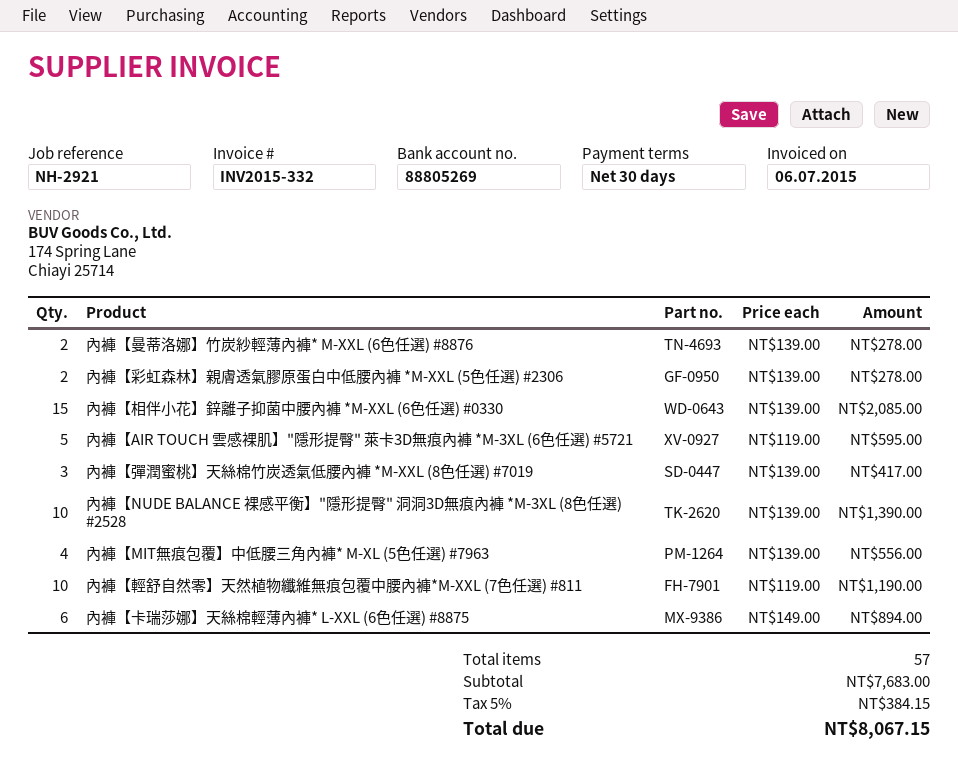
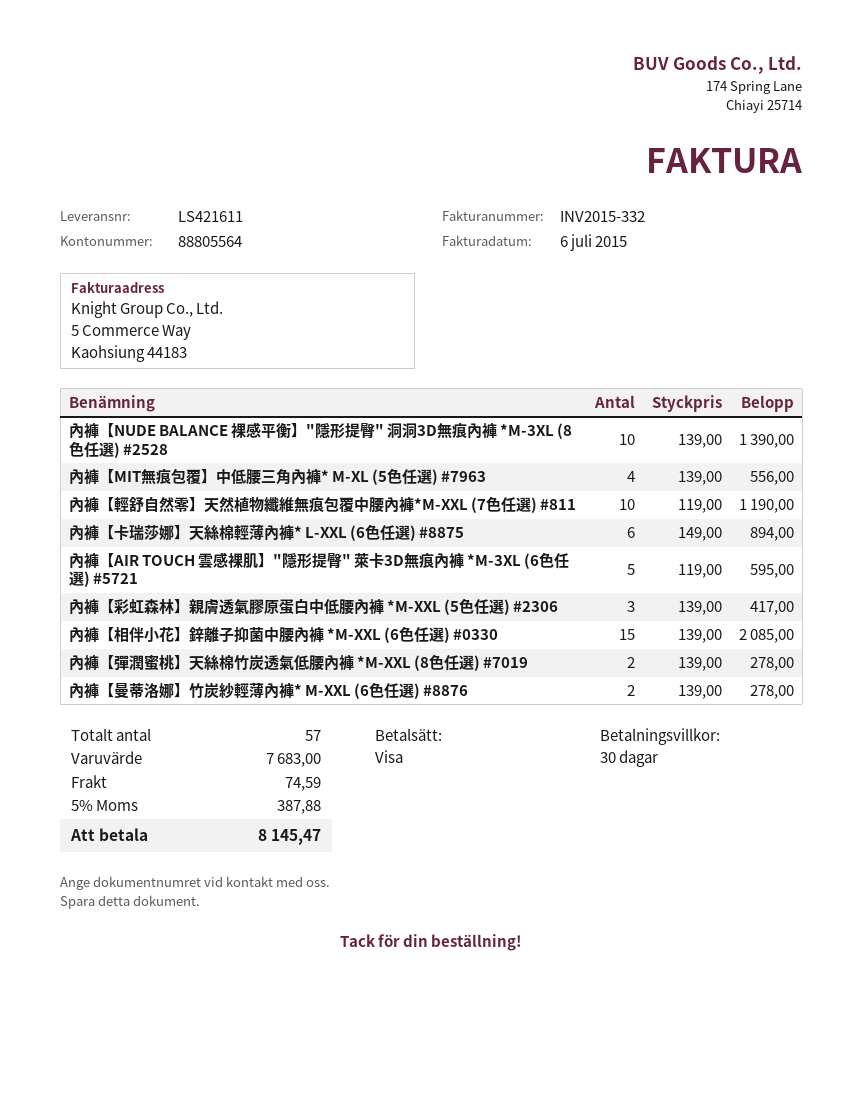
bank account: 88805269 -> 88805564
內褲【彩虹森林】親膚透氣膠原蛋白中低腰內褲 *M-XXL (5色任選) #2306: 2 x 139.00 = 278.00 -> 3 x 139.00 = 417.00
內褲【彈潤蜜桃】天絲棉竹炭透氣低腰內褲 *M-XXL (8色任選) #7019: 3 x 139.00 = 417.00 -> 2 x 139.00 = 278.00
shipping: none -> 74.59
tax: 5% = 384.15 -> 5% = 387.88
total: 8067.15 -> 8145.47

